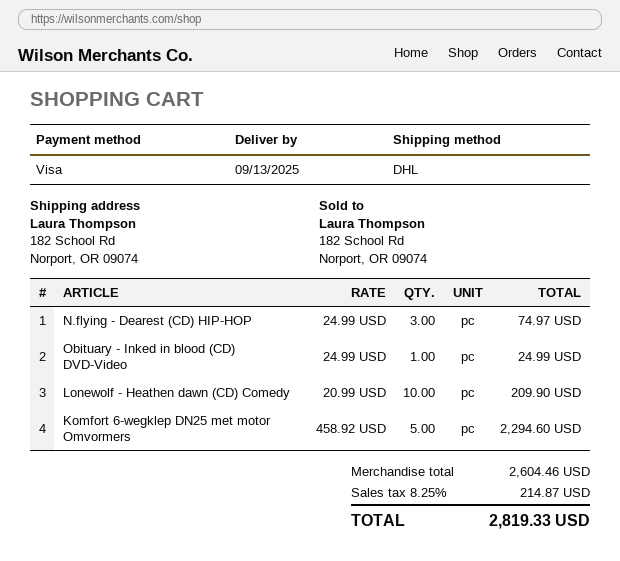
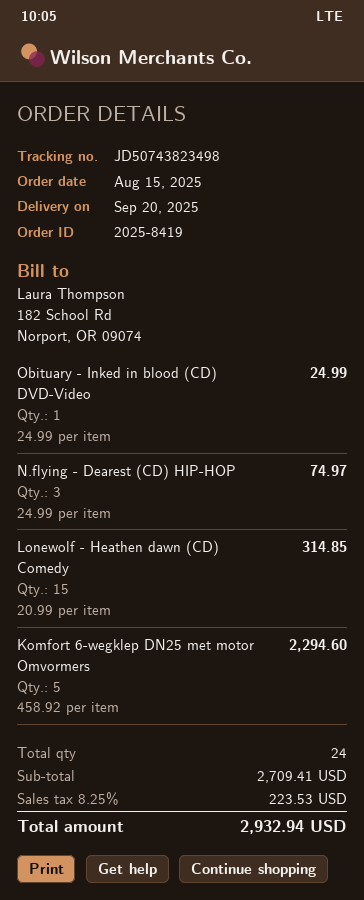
delivery date: 2025-09-13 -> 2025-09-20
Lonewolf - Heathen dawn (CD) Comedy: 10 x 20.99 = 209.90 -> 15 x 20.99 = 314.85
subtotal: 2604.46 -> 2709.41
tax: 8.25% = 214.87 -> 8.25% = 223.53
total: 2819.33 -> 2932.94

